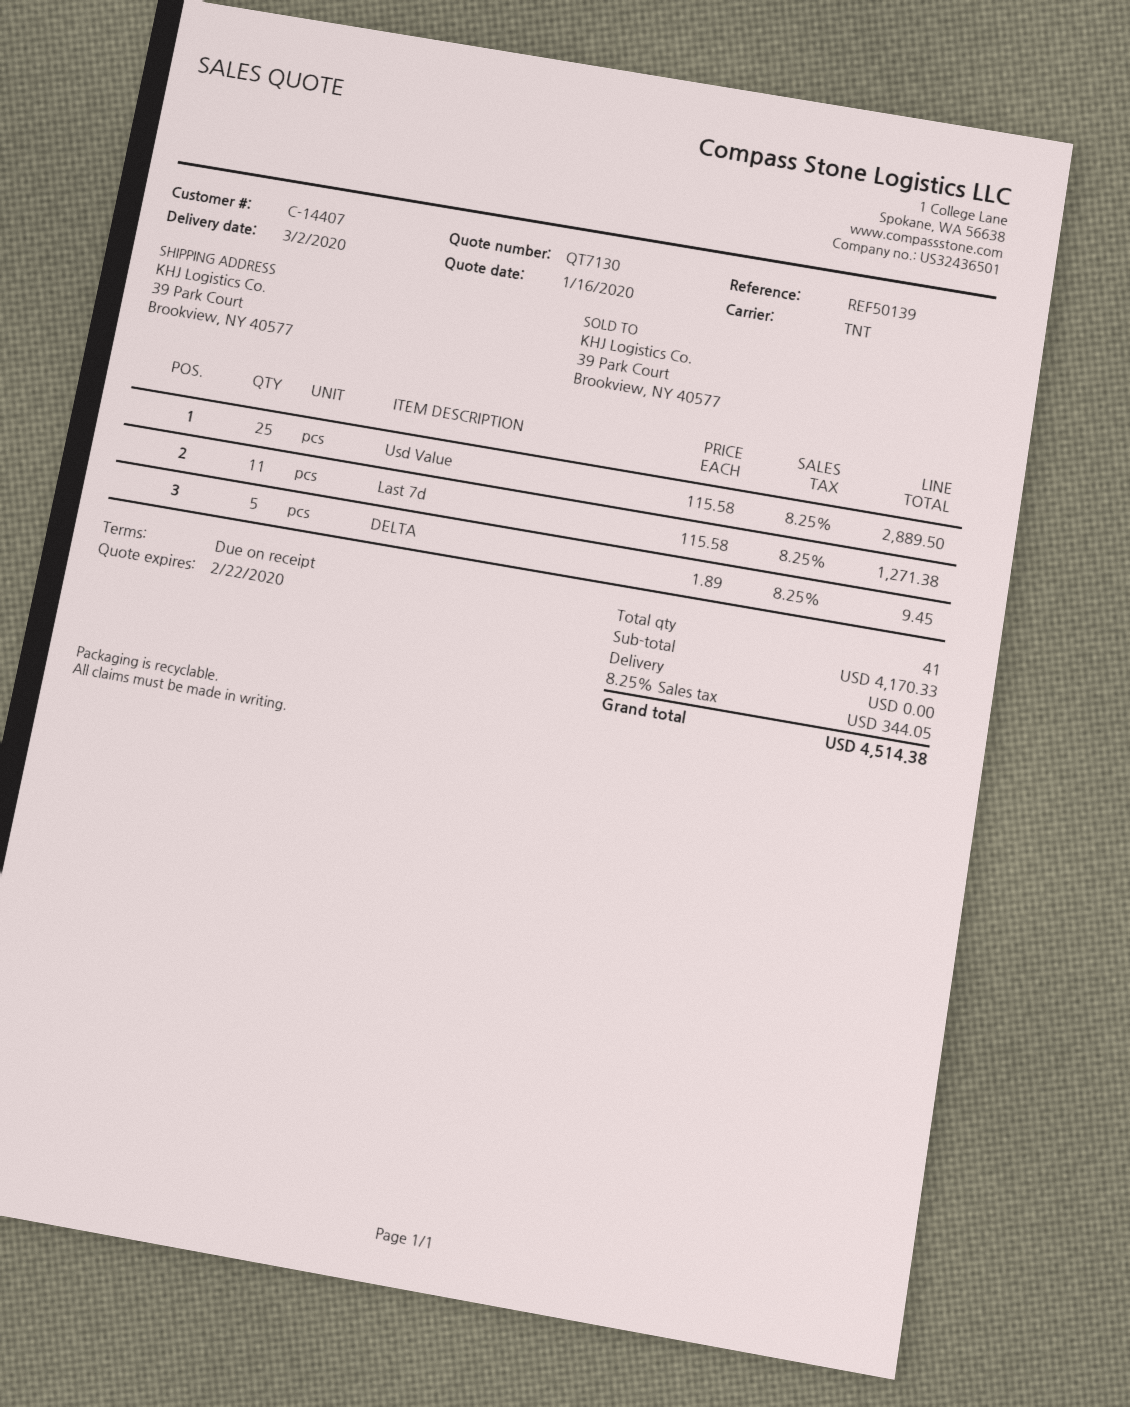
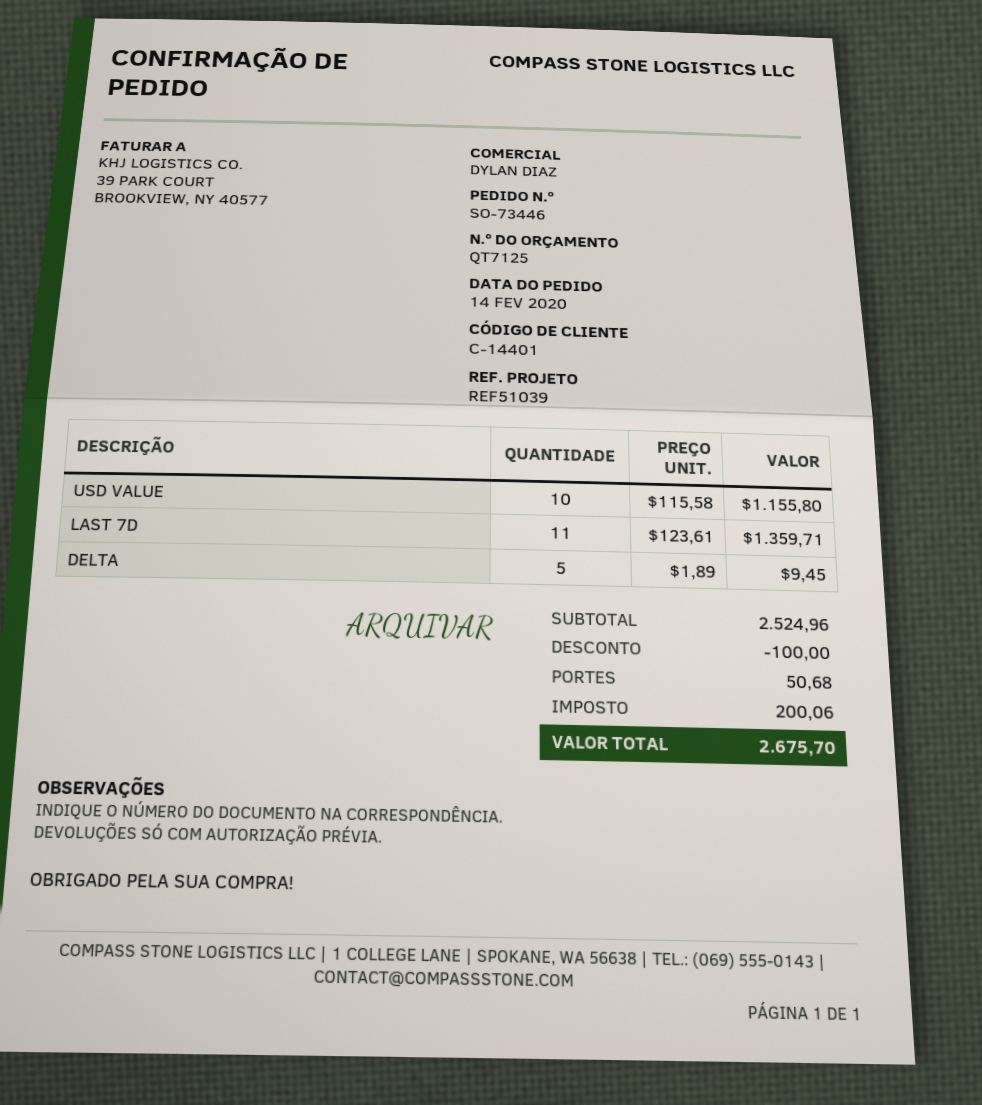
quote number: QT7130 -> QT7125
customer number: C-14407 -> C-14401
reference: REF50139 -> REF51039
Usd Value: 25 x 115.58 = 2889.50 -> 10 x 115.58 = 1155.80
Last 7d: 11 x 115.58 = 1271.38 -> 11 x 123.61 = 1359.71
subtotal: 4170.33 -> 2524.96
discount: none -> 100.00
shipping: 0.00 -> 50.68
tax: 344.05 -> 200.06
total: 4514.38 -> 2675.70

